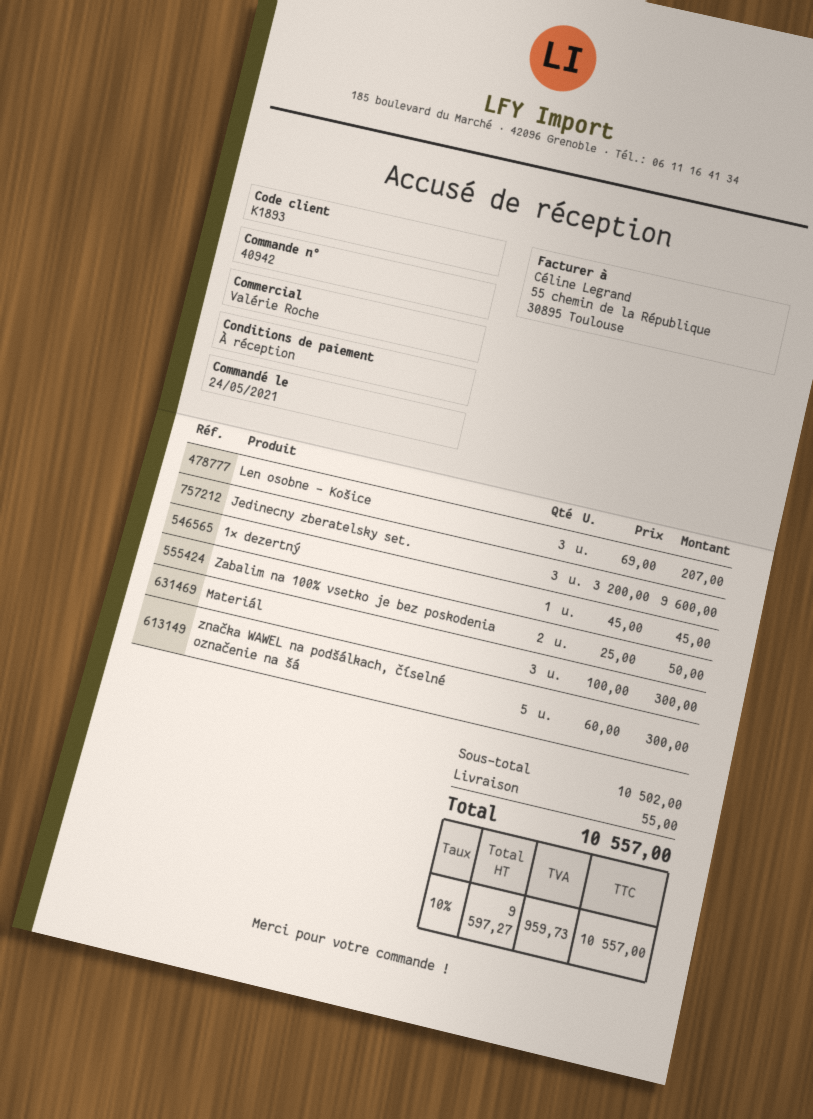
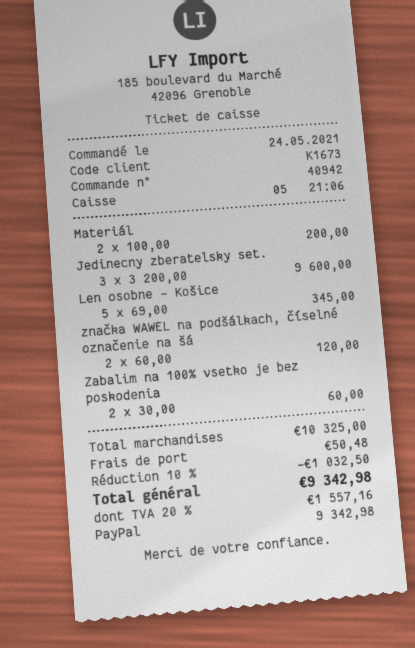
customer number: K1893 -> K1673
Len osobne - Košice: 3 x 69.00 = 207.00 -> 5 x 69.00 = 345.00
1× dezertný: 1 x 45.00 = 45.00 -> none
Zabalim na 100% vsetko je bez poskodenia: 2 x 25.00 = 50.00 -> 2 x 30.00 = 60.00
Materiál: 3 x 100.00 = 300.00 -> 2 x 100.00 = 200.00
značka WAWEL na podšálkach, číselné označenie na šá: 5 x 60.00 = 300.00 -> 2 x 60.00 = 120.00
subtotal: 10502.00 -> 10325.00
discount: none -> 10% = 1032.50
shipping: 55.00 -> 50.48
tax: 10% = 959.73 -> 20% = 1557.16
total: 10557.00 -> 9342.98

